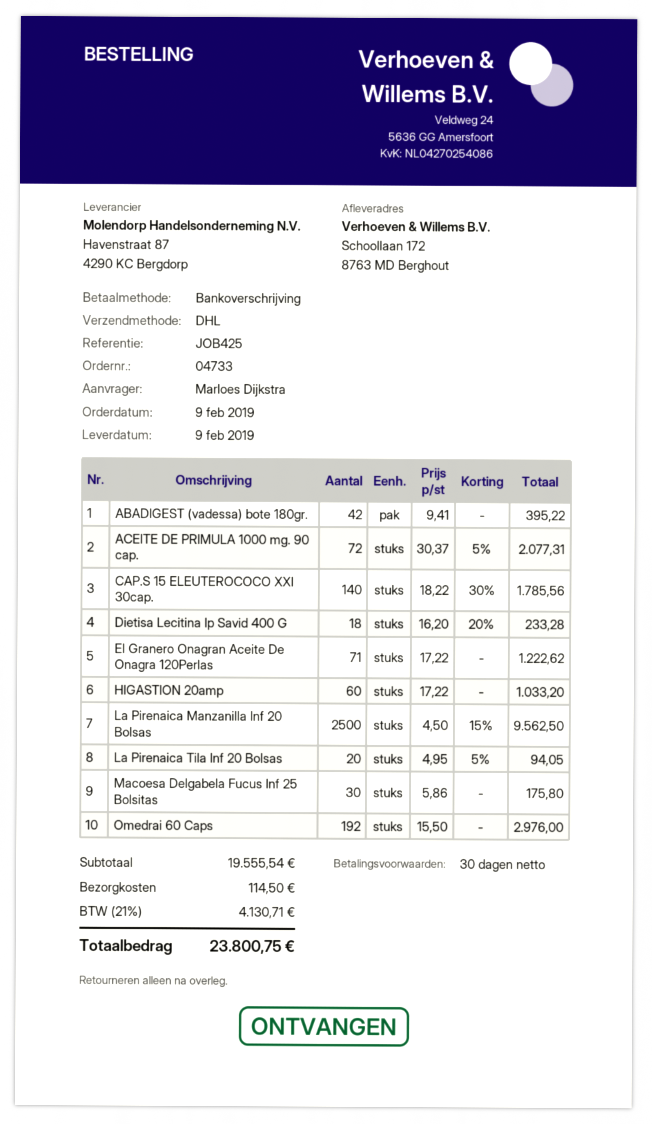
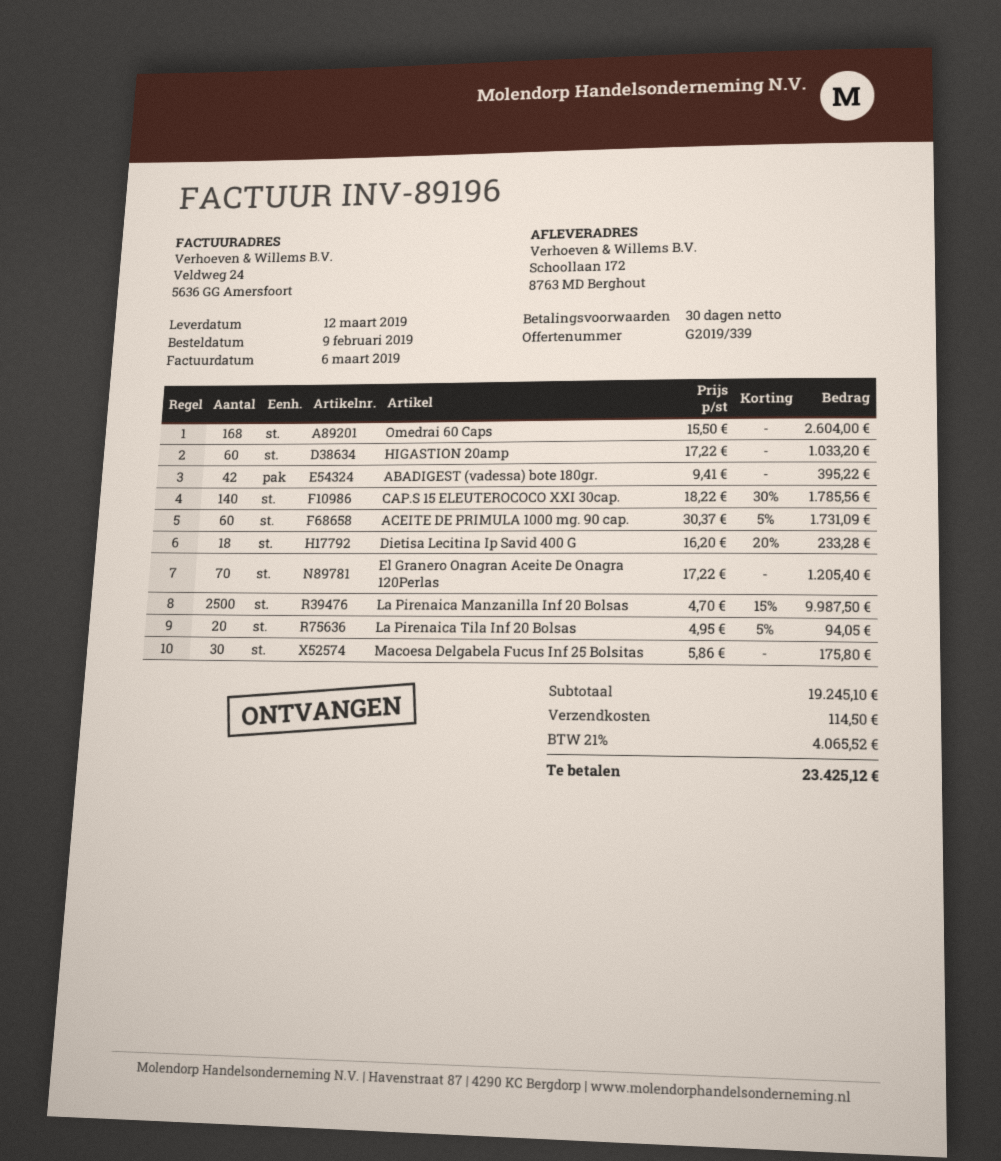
delivery date: 2019-02-09 -> 2019-03-12
ACEITE DE PRIMULA 1000 mg. 90 cap.: 72 x 30.37 - 5% = 2077.31 -> 60 x 30.37 - 5% = 1731.09
El Granero Onagran Aceite De Onagra 120Perlas: 71 x 17.22 = 1222.62 -> 70 x 17.22 = 1205.40
La Pirenaica Manzanilla Inf 20 Bolsas: 2500 x 4.50 - 15% = 9562.50 -> 2500 x 4.70 - 15% = 9987.50
Omedrai 60 Caps: 192 x 15.50 = 2976.00 -> 168 x 15.50 = 2604.00
subtotal: 19555.54 -> 19245.10
tax: 21% = 4130.71 -> 21% = 4065.52
total: 23800.75 -> 23425.12

